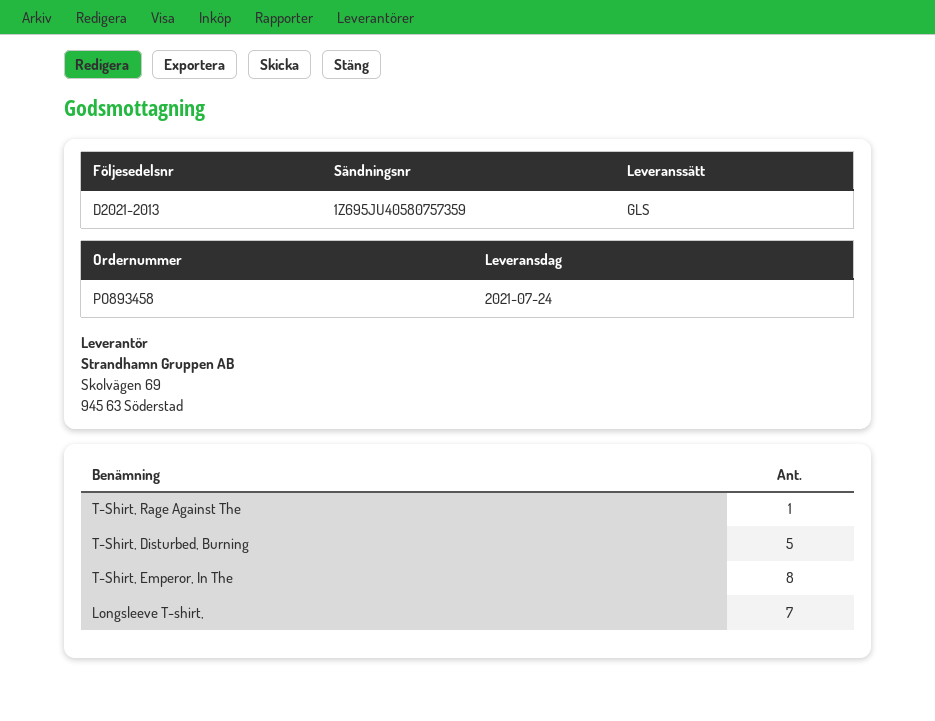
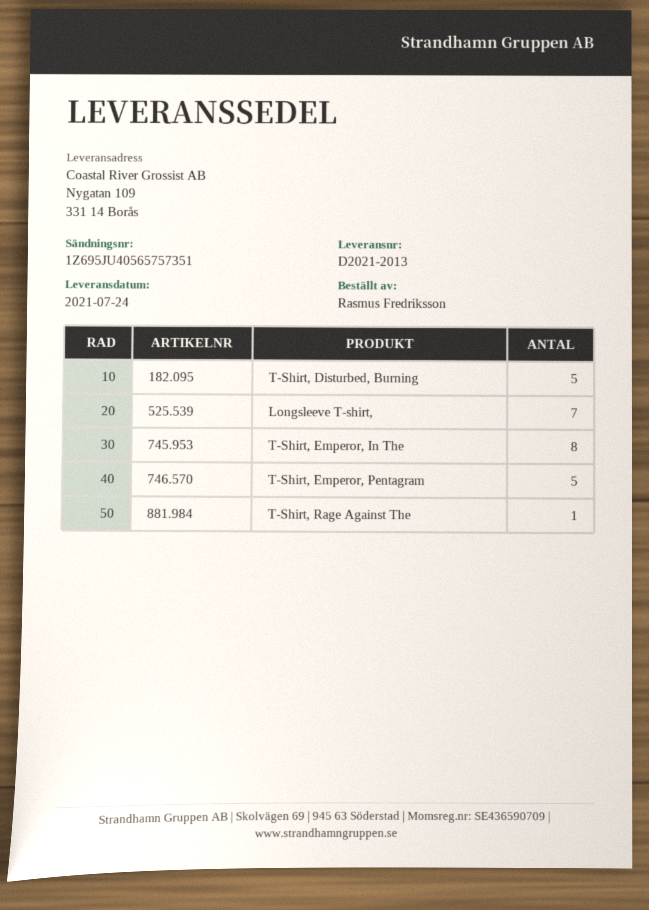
tracking number: 1Z695JU40580757359 -> 1Z695JU40565757351
T-Shirt, Emperor, Pentagram: none -> 5

